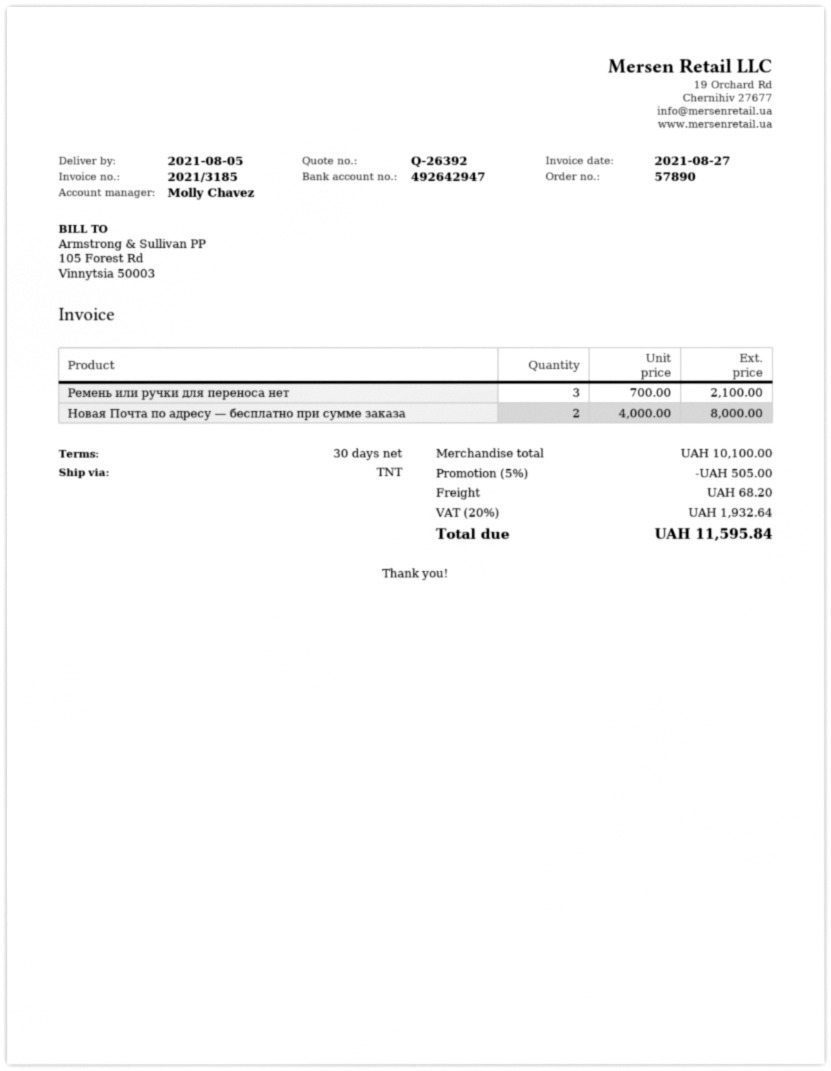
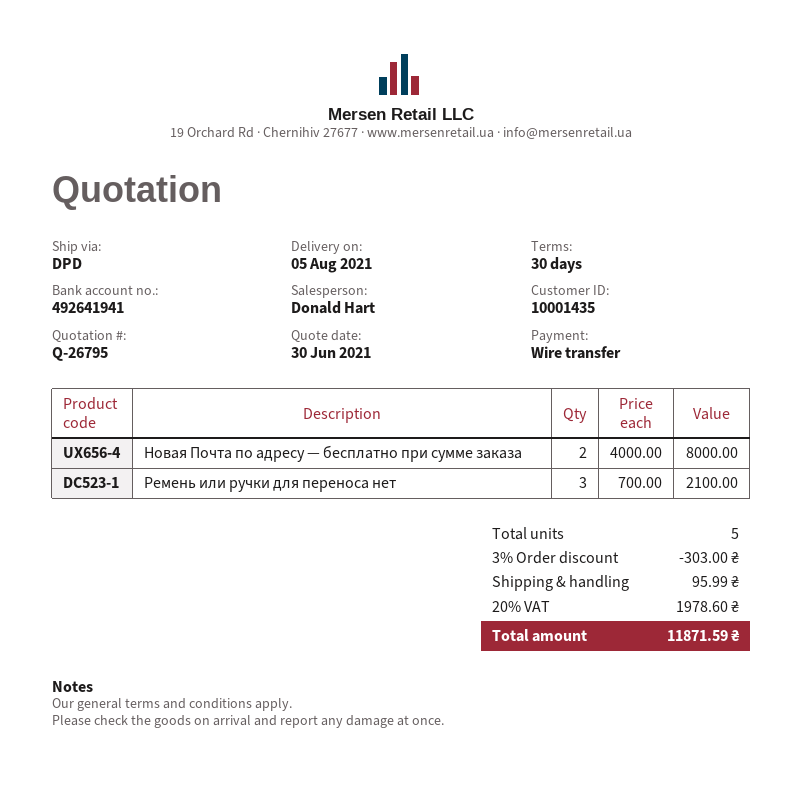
quote number: Q-26392 -> Q-26795
sales rep: Molly Chavez -> Donald Hart
bank account: 492642947 -> 492641941
shipping method: TNT -> DPD
discount: 5% = 505.00 -> 3% = 303.00
shipping: 68.20 -> 95.99
tax: 20% = 1932.64 -> 20% = 1978.60
total: 11595.84 -> 11871.59

